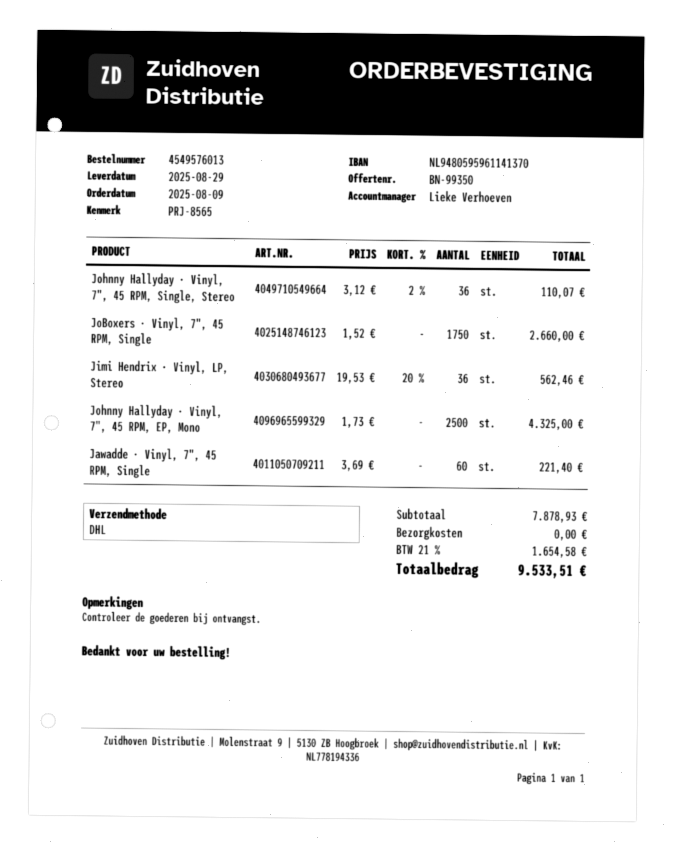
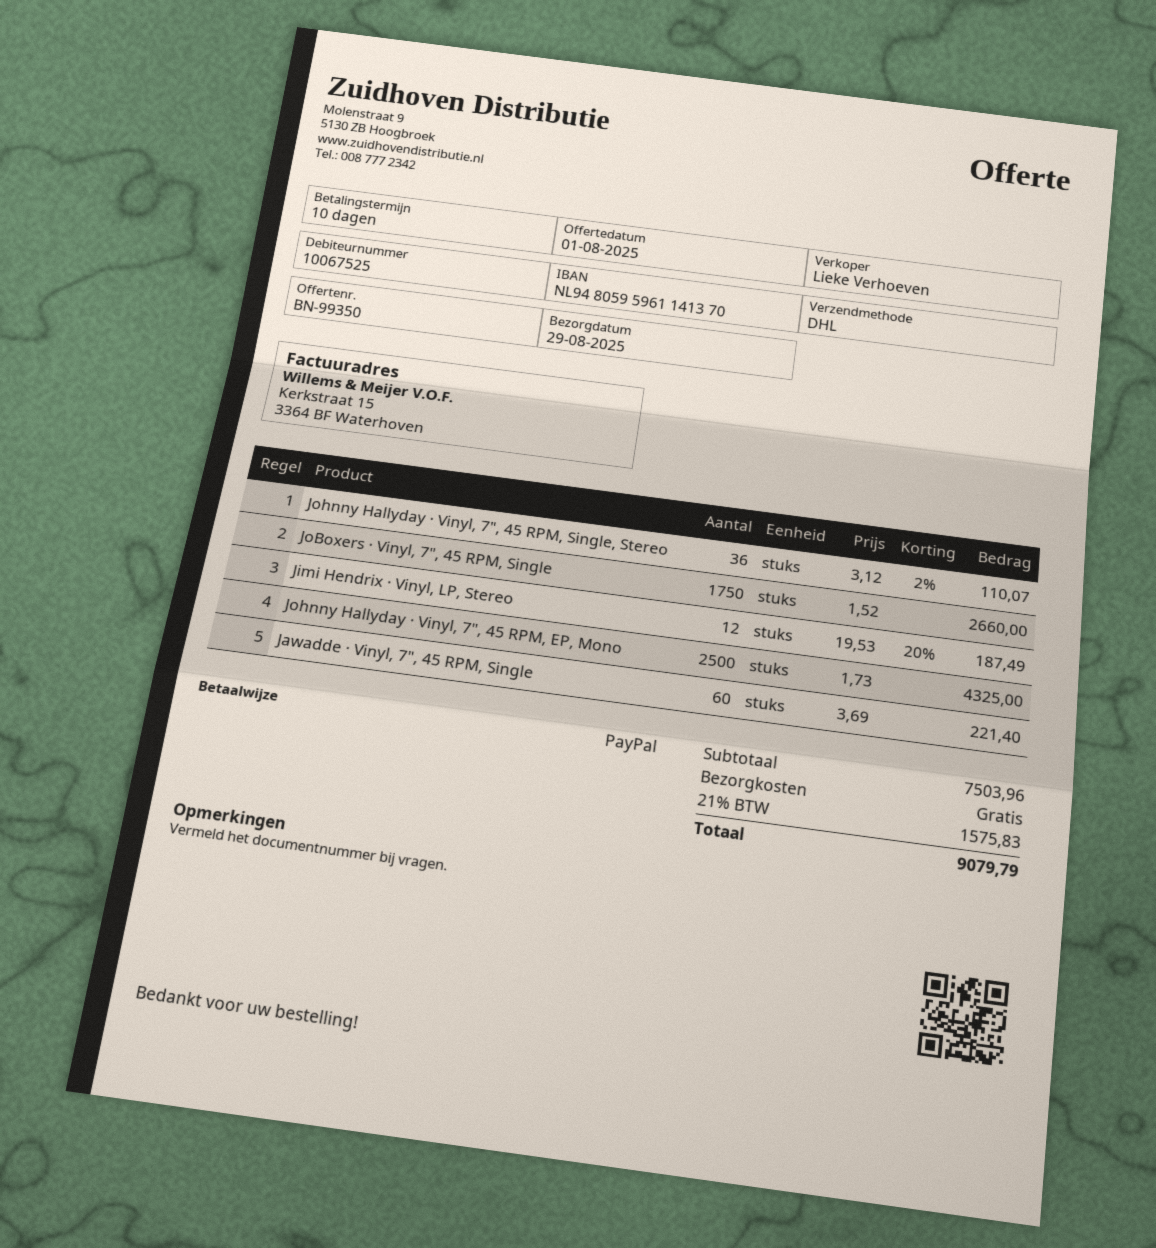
Jimi Hendrix · Vinyl, LP, Stereo: 36 x 19.53 - 20% = 562.46 -> 12 x 19.53 - 20% = 187.49
subtotal: 7878.93 -> 7503.96
tax: 21% = 1654.58 -> 21% = 1575.83
total: 9533.51 -> 9079.79

